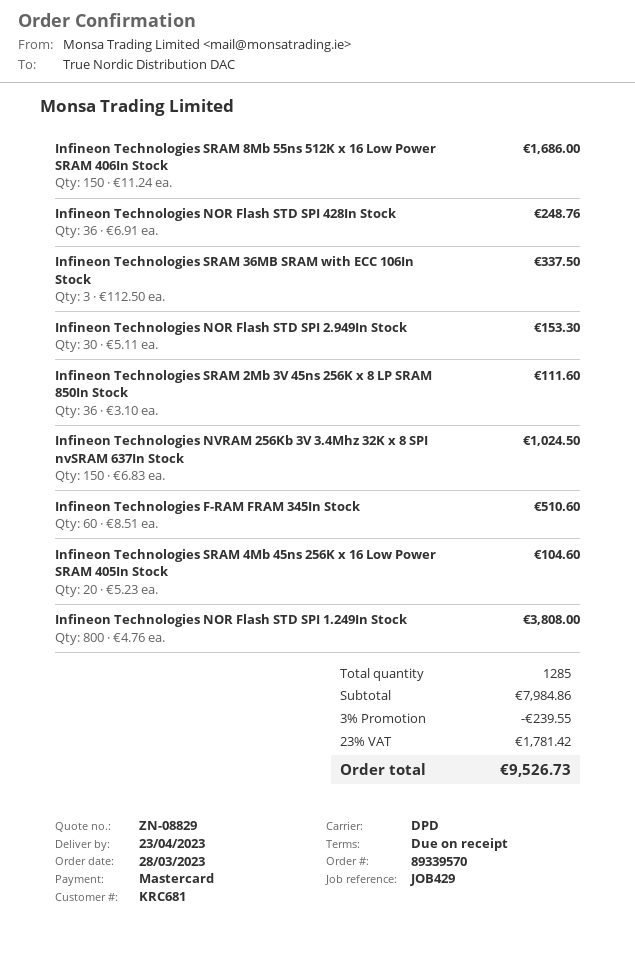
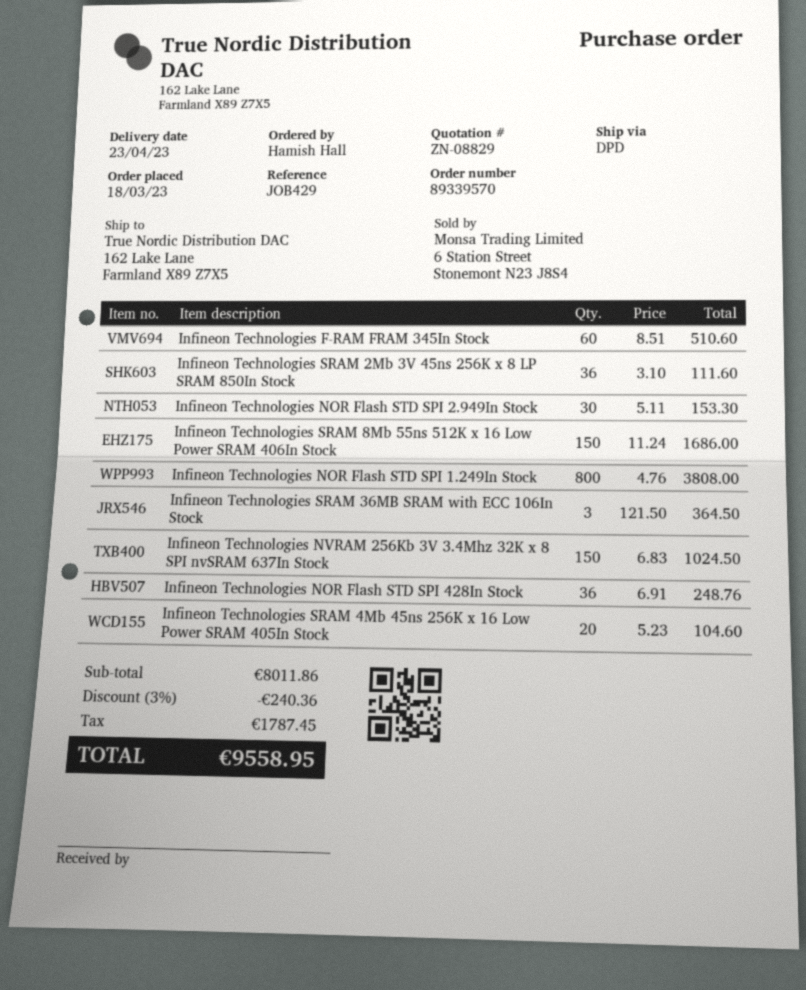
order date: 2023-03-28 -> 2023-03-18
Infineon Technologies SRAM 36MB SRAM with ECC 106In Stock: 3 x 112.50 = 337.50 -> 3 x 121.50 = 364.50
subtotal: 7984.86 -> 8011.86
discount: 3% = 239.55 -> 3% = 240.36
tax: 1781.42 -> 1787.45
total: 9526.73 -> 9558.95

